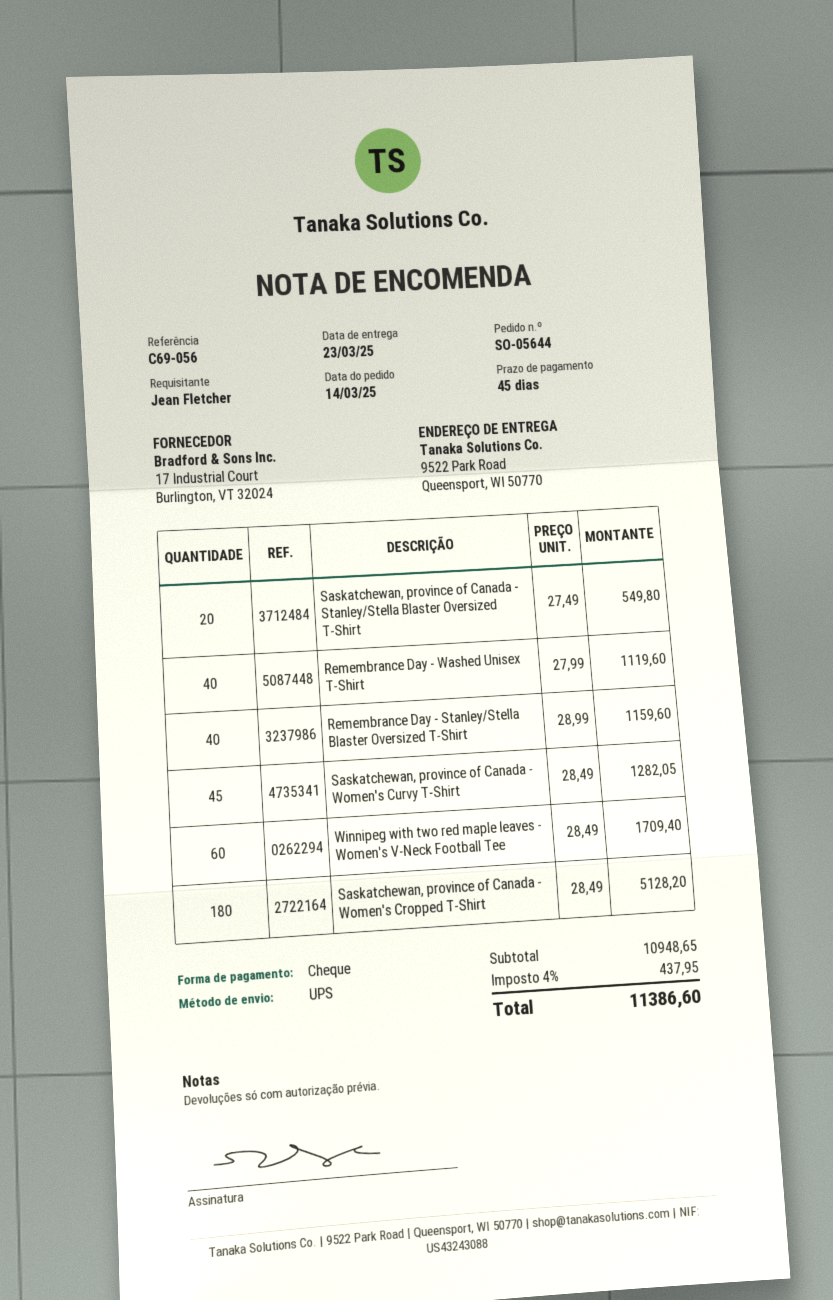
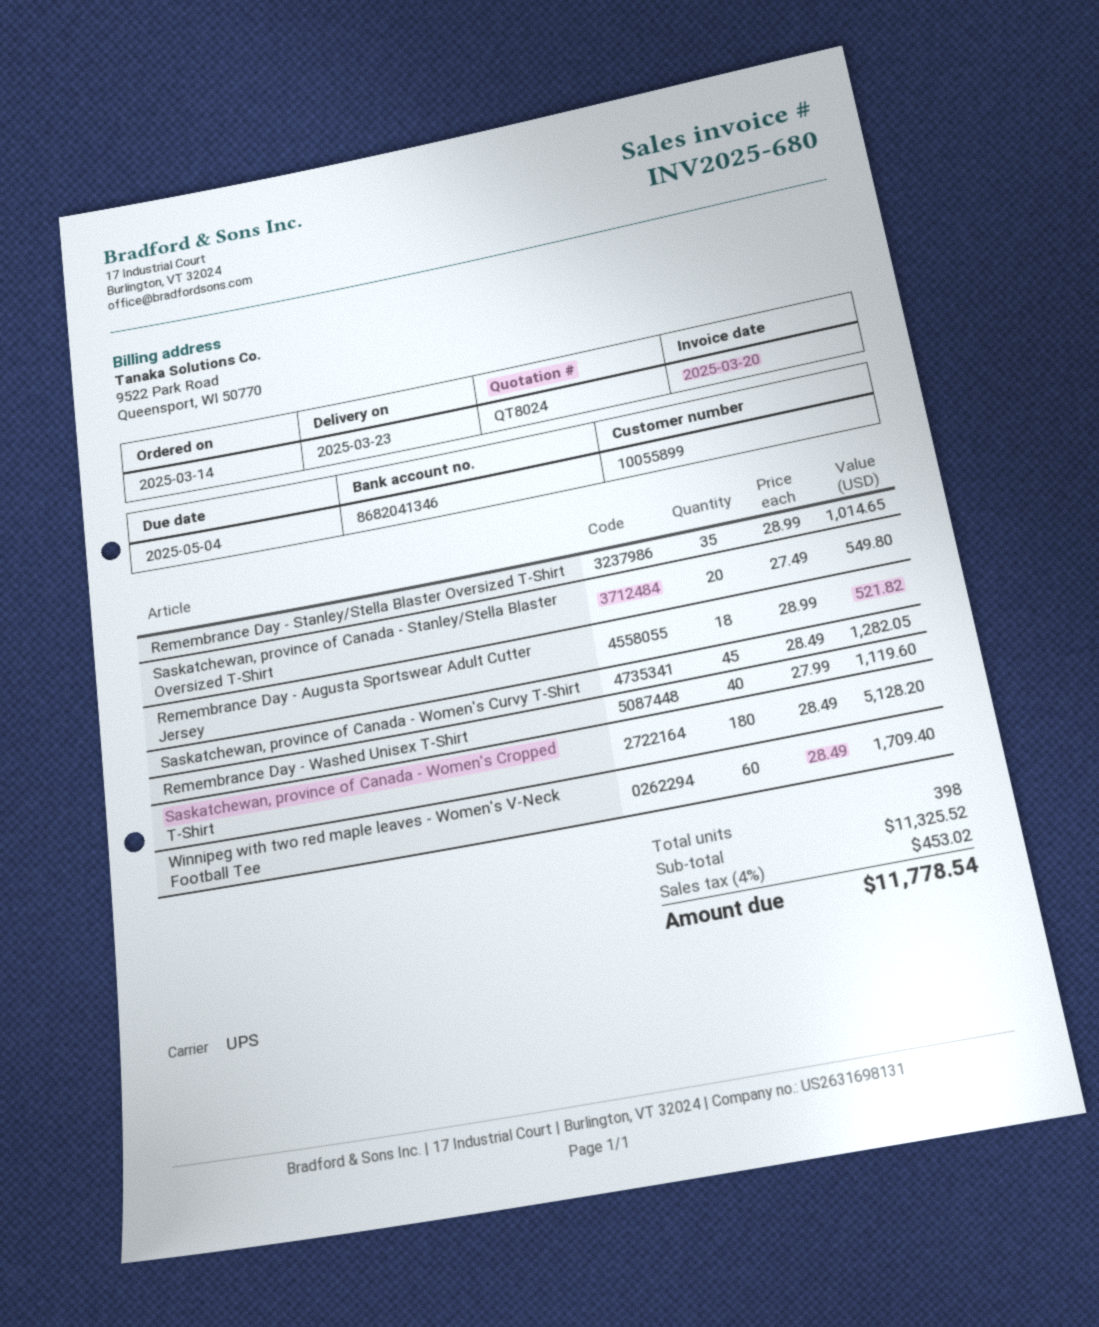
Remembrance Day - Stanley/Stella Blaster Oversized T-Shirt: 40 x 28.99 = 1159.60 -> 35 x 28.99 = 1014.65
Remembrance Day - Augusta Sportswear Adult Cutter Jersey: none -> 18 x 28.99 = 521.82
subtotal: 10948.65 -> 11325.52
tax: 4% = 437.95 -> 4% = 453.02
total: 11386.60 -> 11778.54

